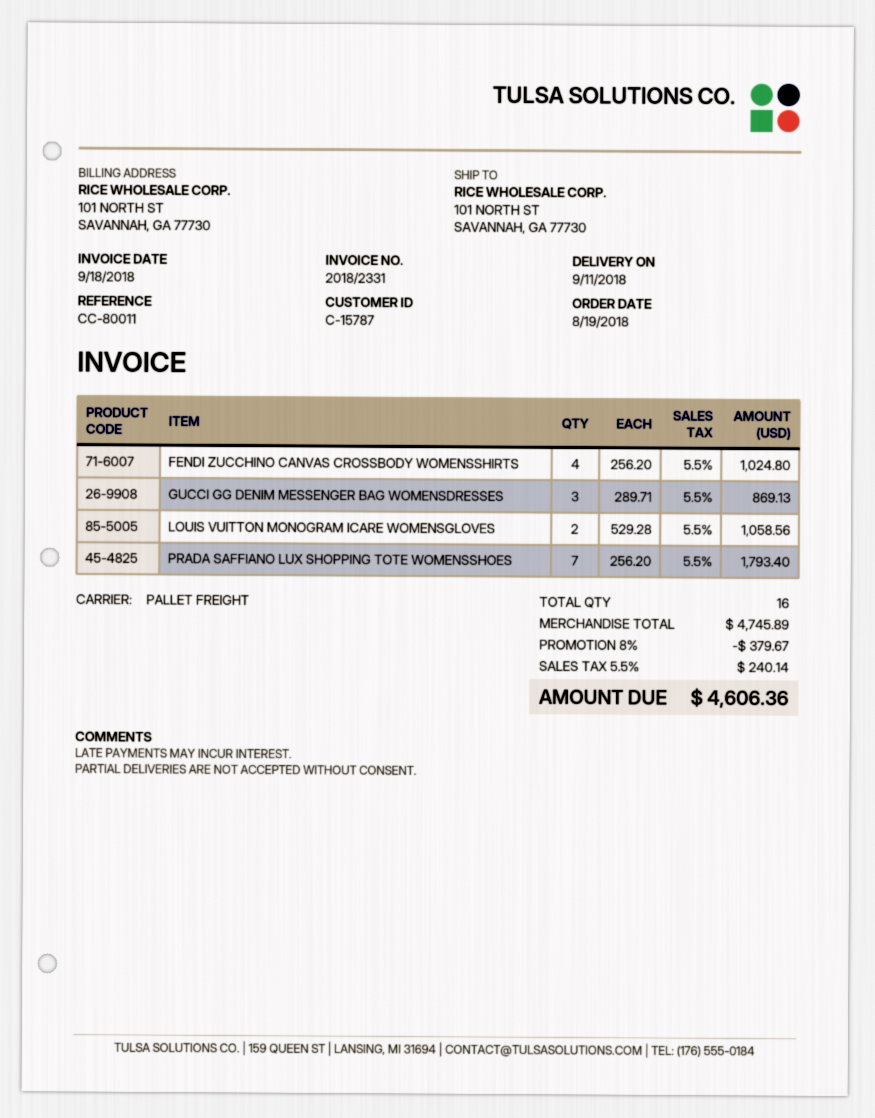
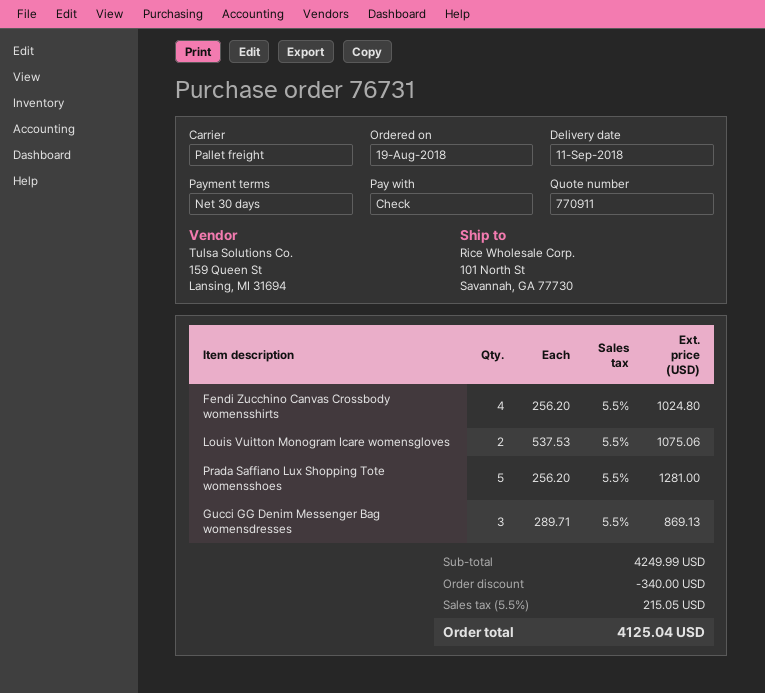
LOUIS VUITTON MONOGRAM ICARE WOMENSGLOVES: 2 x 529.28 = 1058.56 -> 2 x 537.53 = 1075.06
PRADA SAFFIANO LUX SHOPPING TOTE WOMENSSHOES: 7 x 256.20 = 1793.40 -> 5 x 256.20 = 1281.00
subtotal: 4745.89 -> 4249.99
discount: 379.67 -> 340.00
tax: 5.5% = 240.14 -> 5.5% = 215.05
total: 4606.36 -> 4125.04

